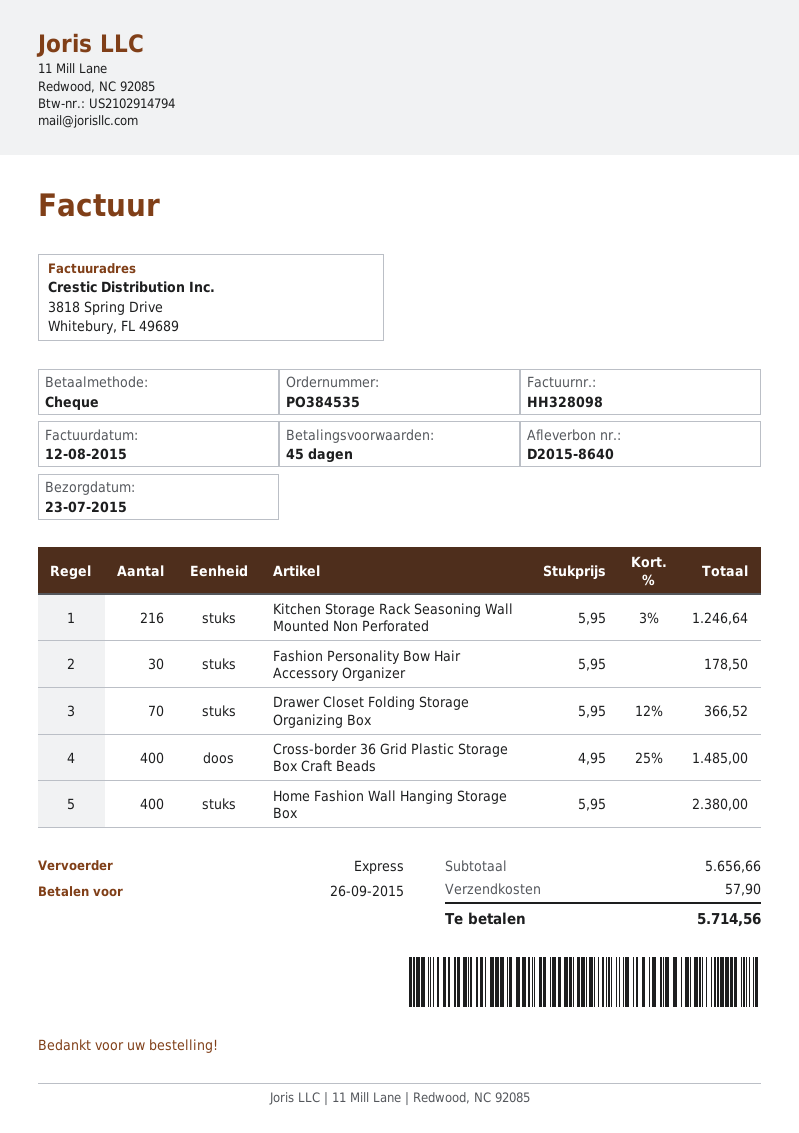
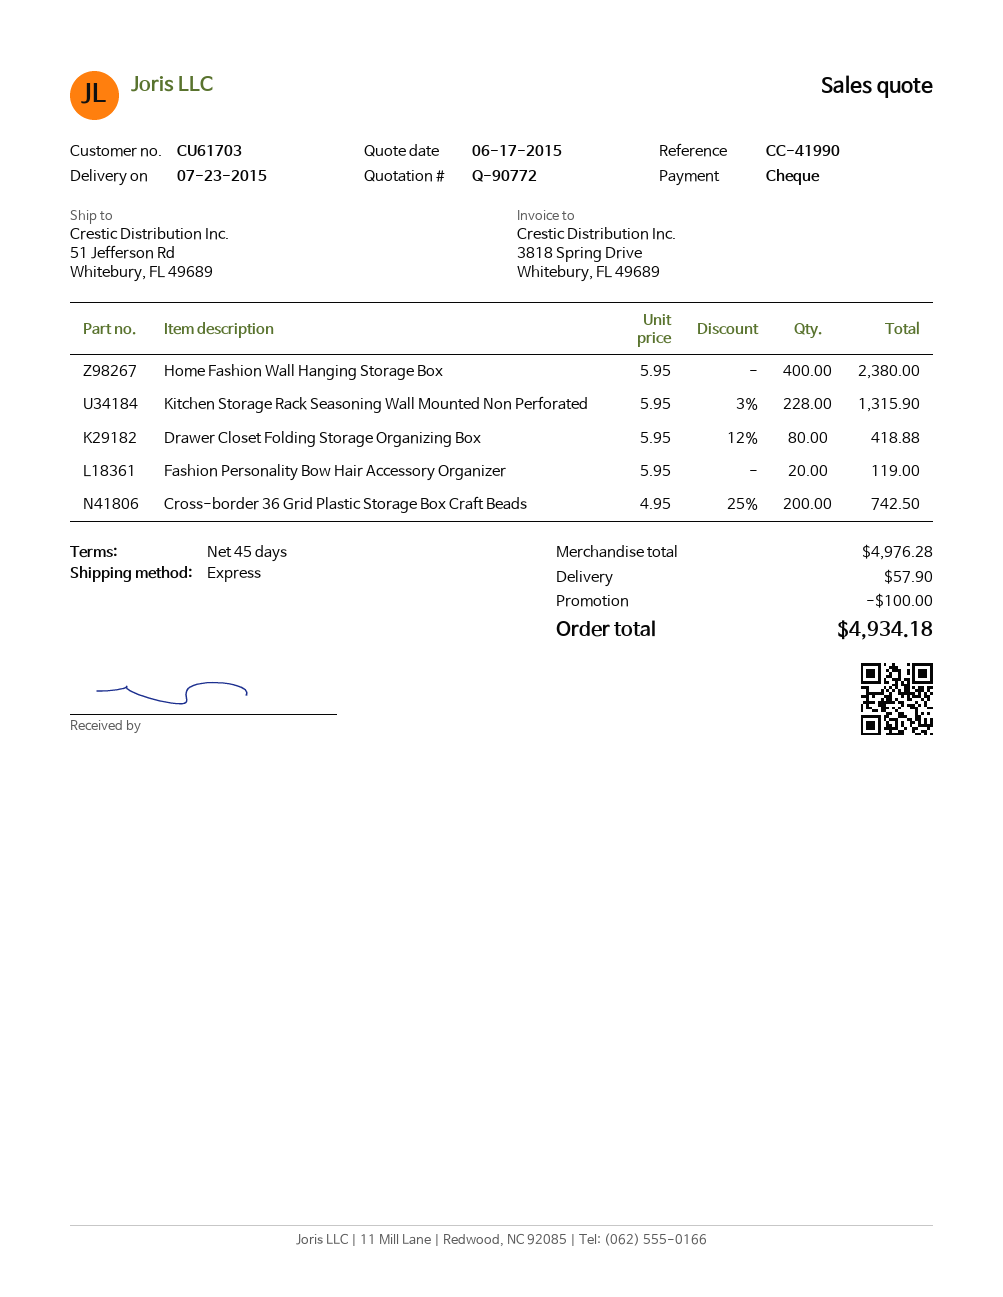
Kitchen Storage Rack Seasoning Wall Mounted Non Perforated: 216 x 5.95 - 3% = 1246.64 -> 228 x 5.95 - 3% = 1315.90
Fashion Personality Bow Hair Accessory Organizer: 30 x 5.95 = 178.50 -> 20 x 5.95 = 119.00
Drawer Closet Folding Storage Organizing Box: 70 x 5.95 - 12% = 366.52 -> 80 x 5.95 - 12% = 418.88
Cross-border 36 Grid Plastic Storage Box Craft Beads: 400 x 4.95 - 25% = 1485.00 -> 200 x 4.95 - 25% = 742.50
subtotal: 5656.66 -> 4976.28
discount: none -> 100.00
total: 5714.56 -> 4934.18

